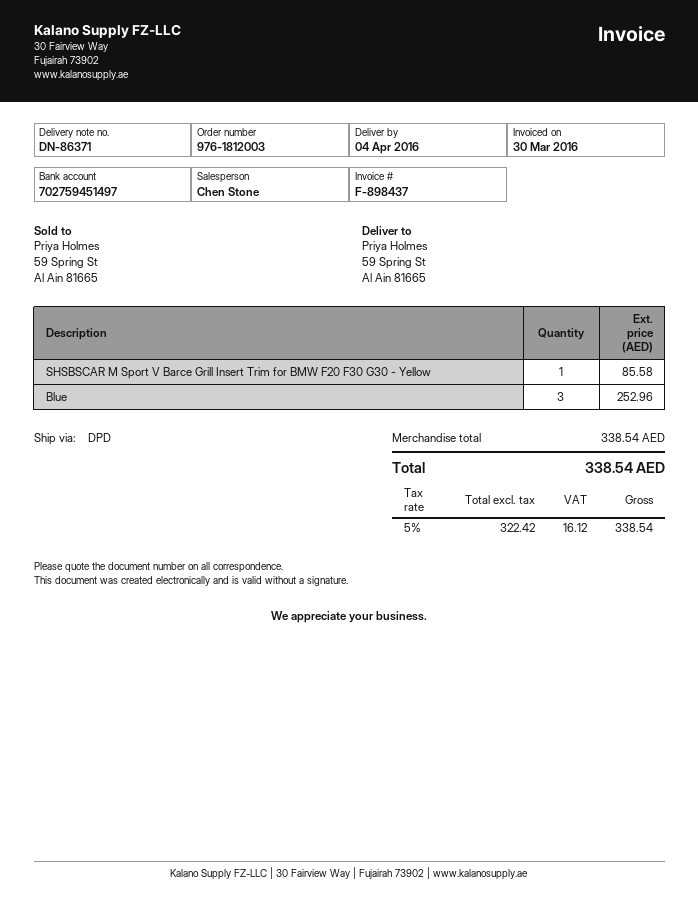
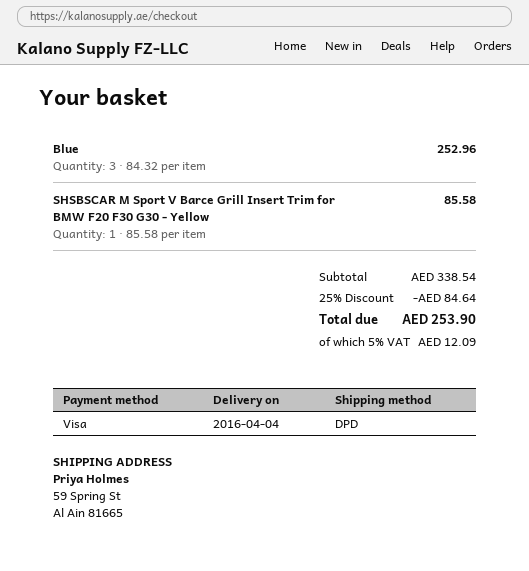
discount: none -> 25% = 84.64
tax: 5% = 16.12 -> 5% = 12.09
total: 338.54 -> 253.90

